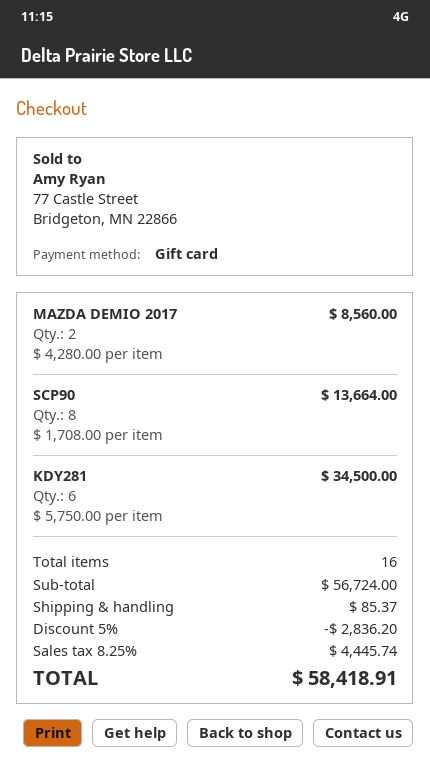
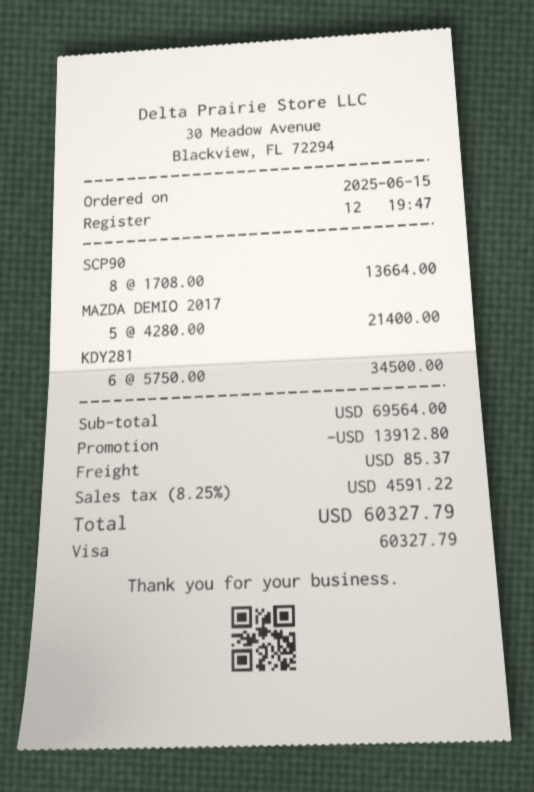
payment method: gift card -> Visa
MAZDA DEMIO 2017: 2 x 4280.00 = 8560.00 -> 5 x 4280.00 = 21400.00
subtotal: 56724.00 -> 69564.00
discount: 2836.20 -> 13912.80
tax: 8.25% = 4445.74 -> 8.25% = 4591.22
total: 58418.91 -> 60327.79

